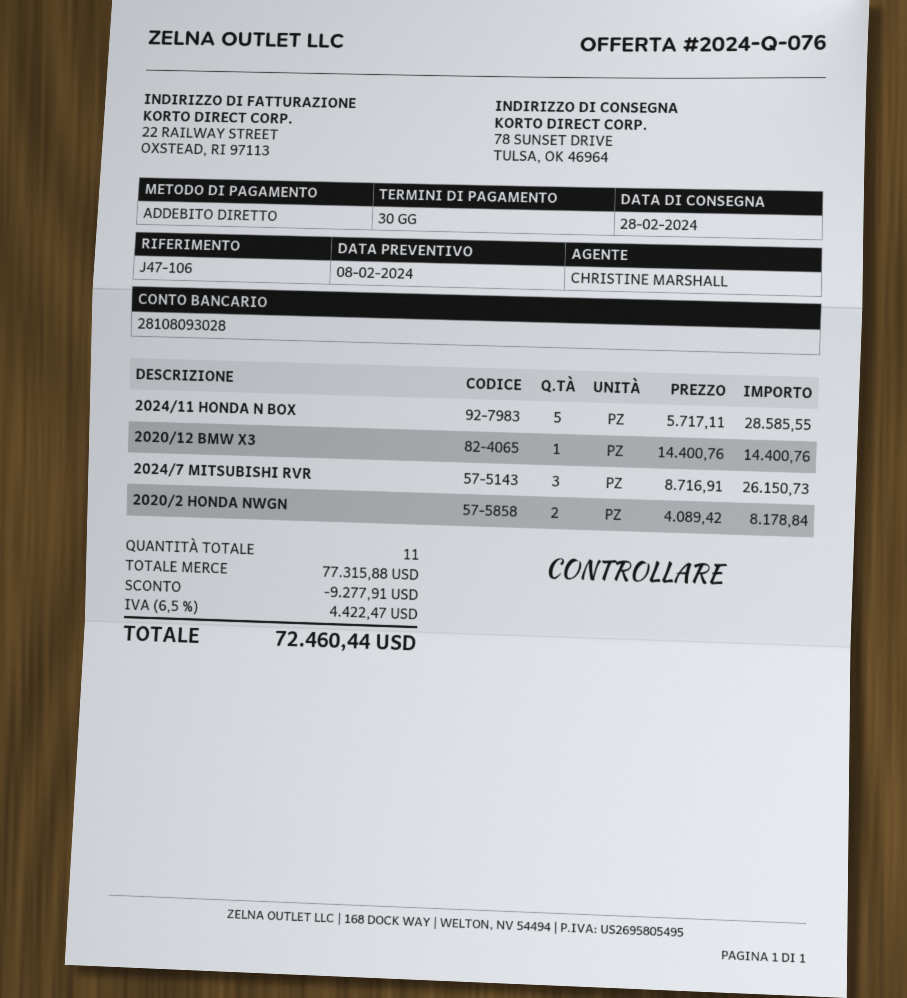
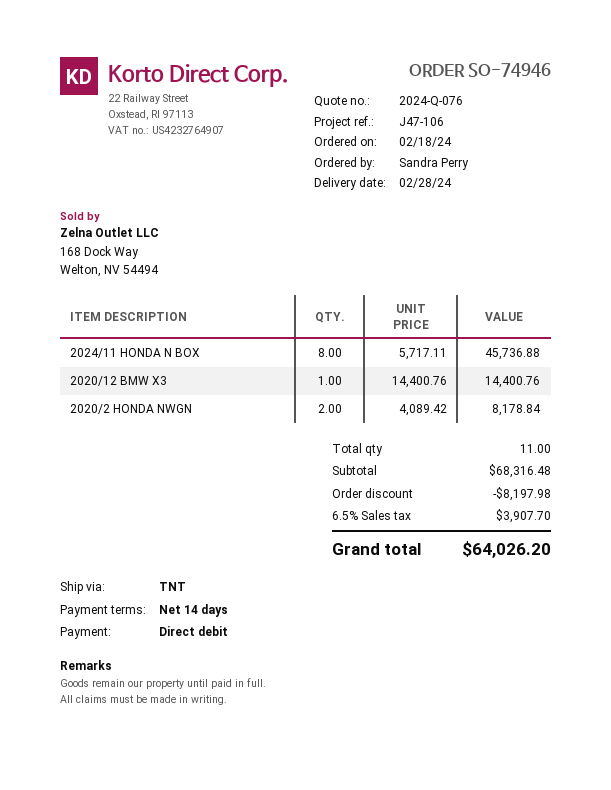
payment terms: 30 days -> 14 days
2024/11 HONDA N BOX: 5 x 5717.11 = 28585.55 -> 8 x 5717.11 = 45736.88
2024/7 MITSUBISHI RVR: 3 x 8716.91 = 26150.73 -> none
subtotal: 77315.88 -> 68316.48
discount: 9277.91 -> 8197.98
tax: 6.5% = 4422.47 -> 6.5% = 3907.70
total: 72460.44 -> 64026.20

